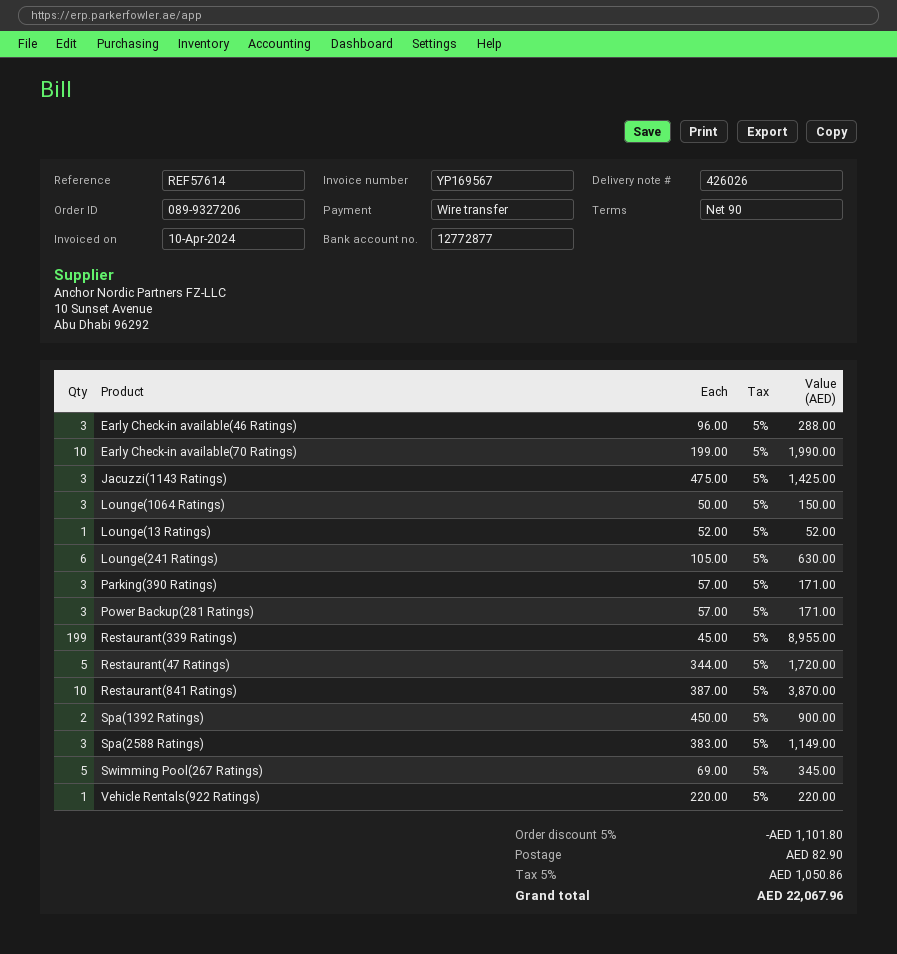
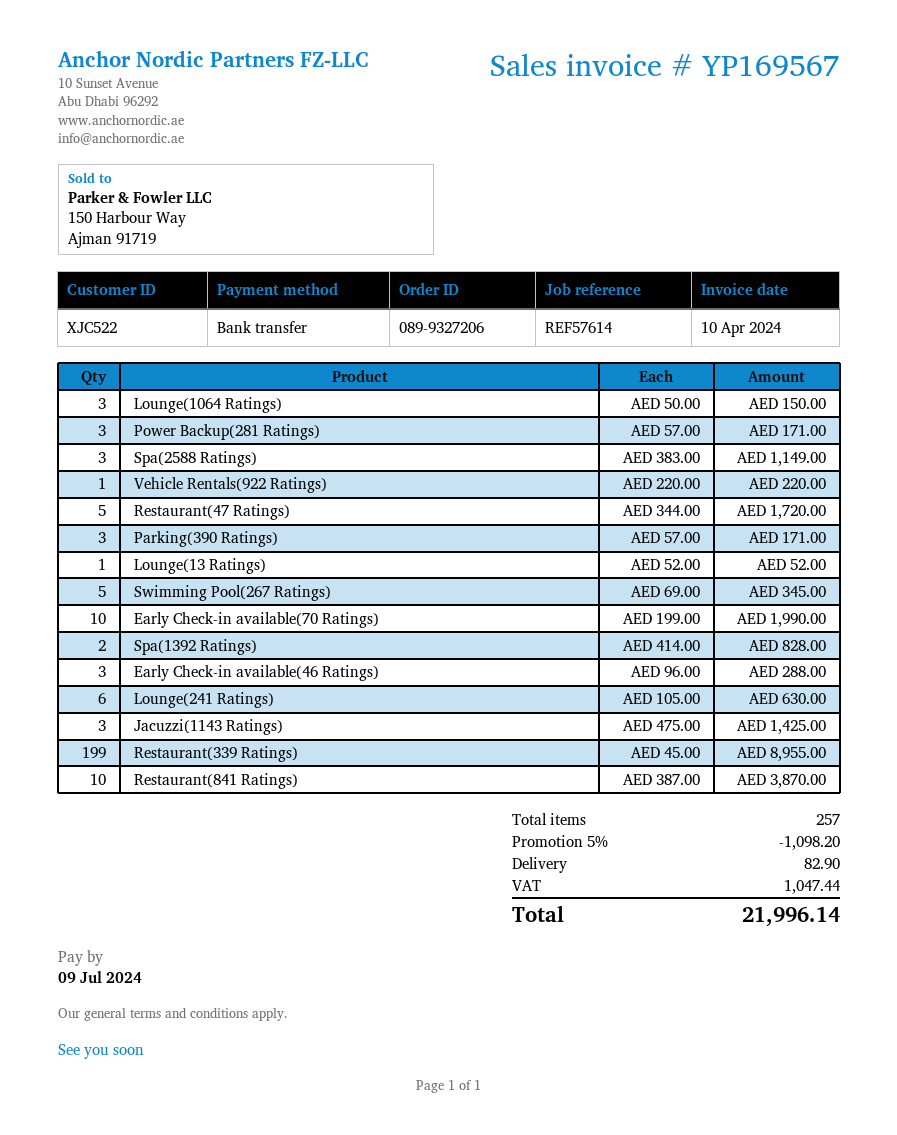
Spa(1392 Ratings): 2 x 450.00 = 900.00 -> 2 x 414.00 = 828.00
discount: 5% = 1101.80 -> 5% = 1098.20
tax: 1050.86 -> 1047.44
total: 22067.96 -> 21996.14

